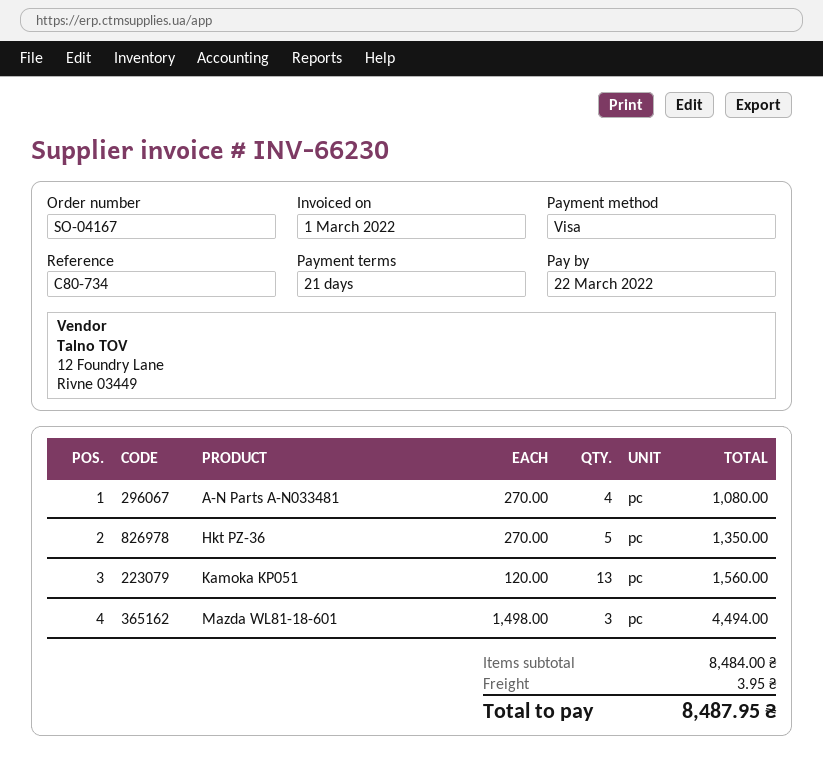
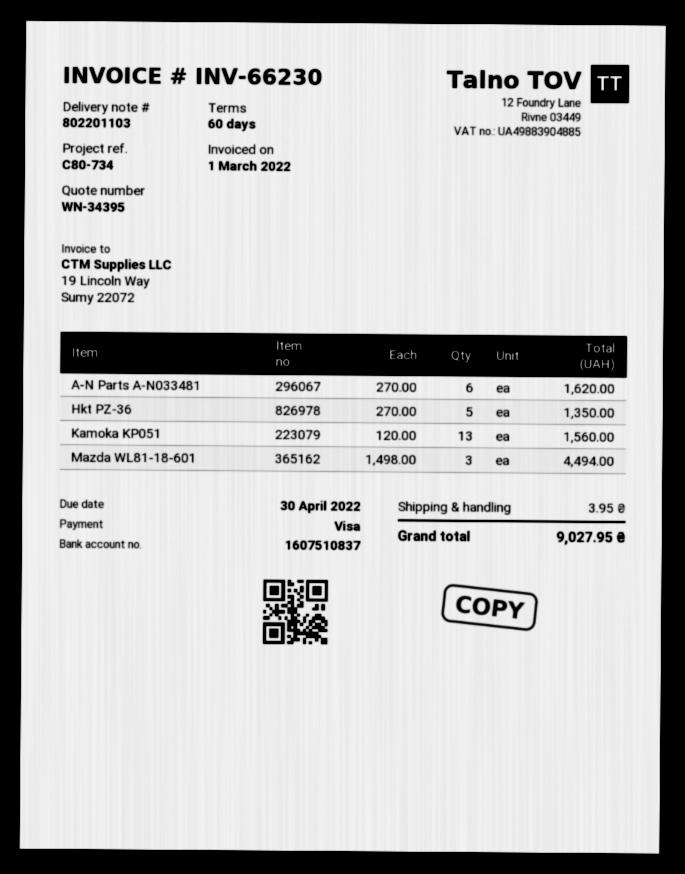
payment terms: 21 days -> 60 days
due date: 2022-03-22 -> 2022-04-30
A-N Parts A-N033481: 4 x 270.00 = 1080.00 -> 6 x 270.00 = 1620.00
total: 8487.95 -> 9027.95

